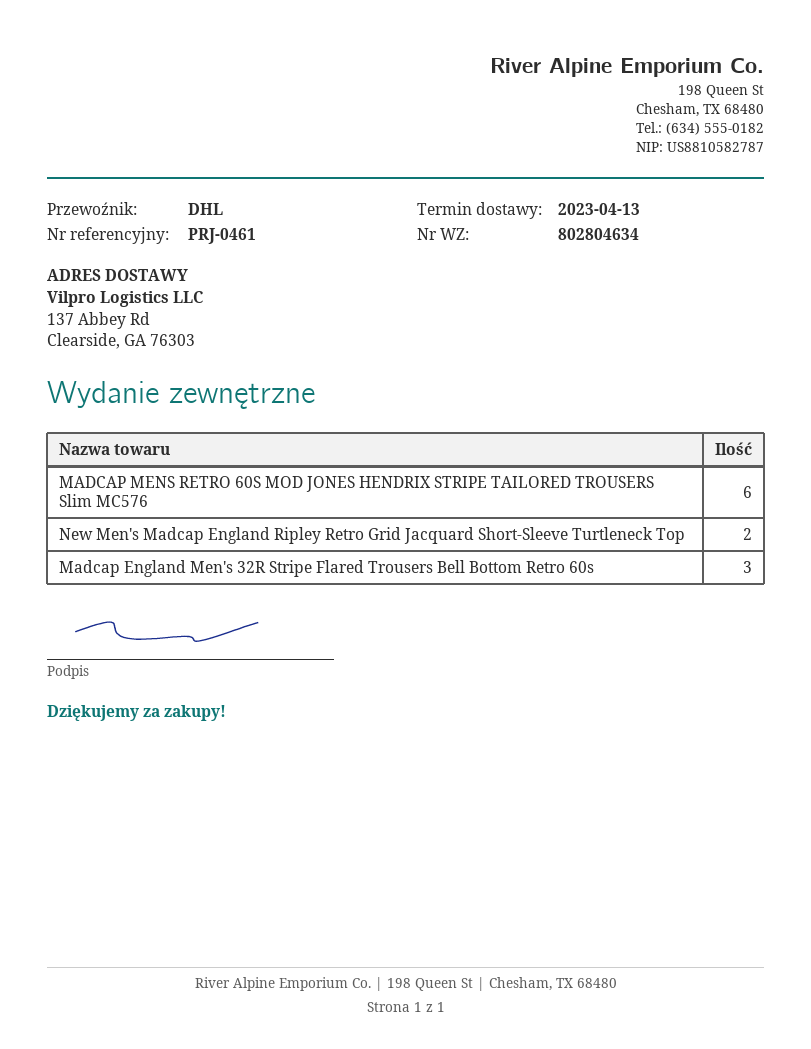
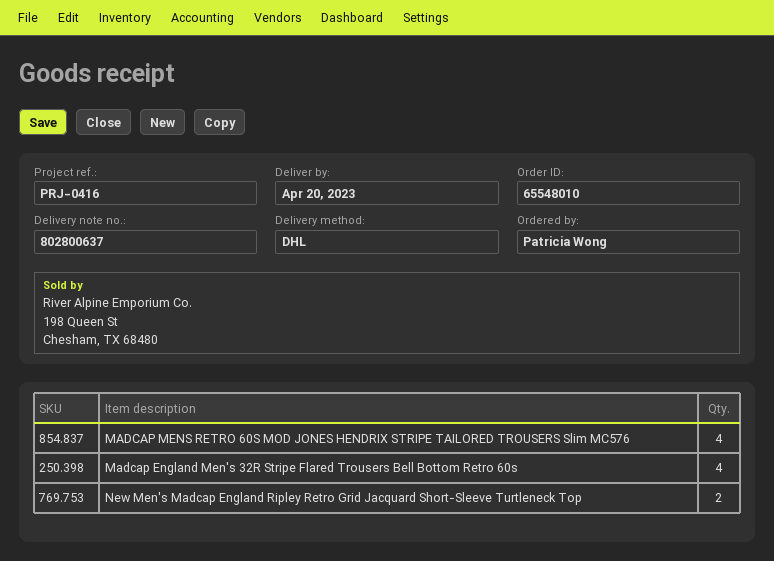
delivery note number: 802804634 -> 802800637
delivery date: 2023-04-13 -> 2023-04-20
reference: PRJ-0461 -> PRJ-0416
MADCAP MENS RETRO 60S MOD JONES HENDRIX STRIPE TAILORED TROUSERS Slim MC576: 6 -> 4
Madcap England Men's 32R Stripe Flared Trousers Bell Bottom Retro 60s: 3 -> 4

